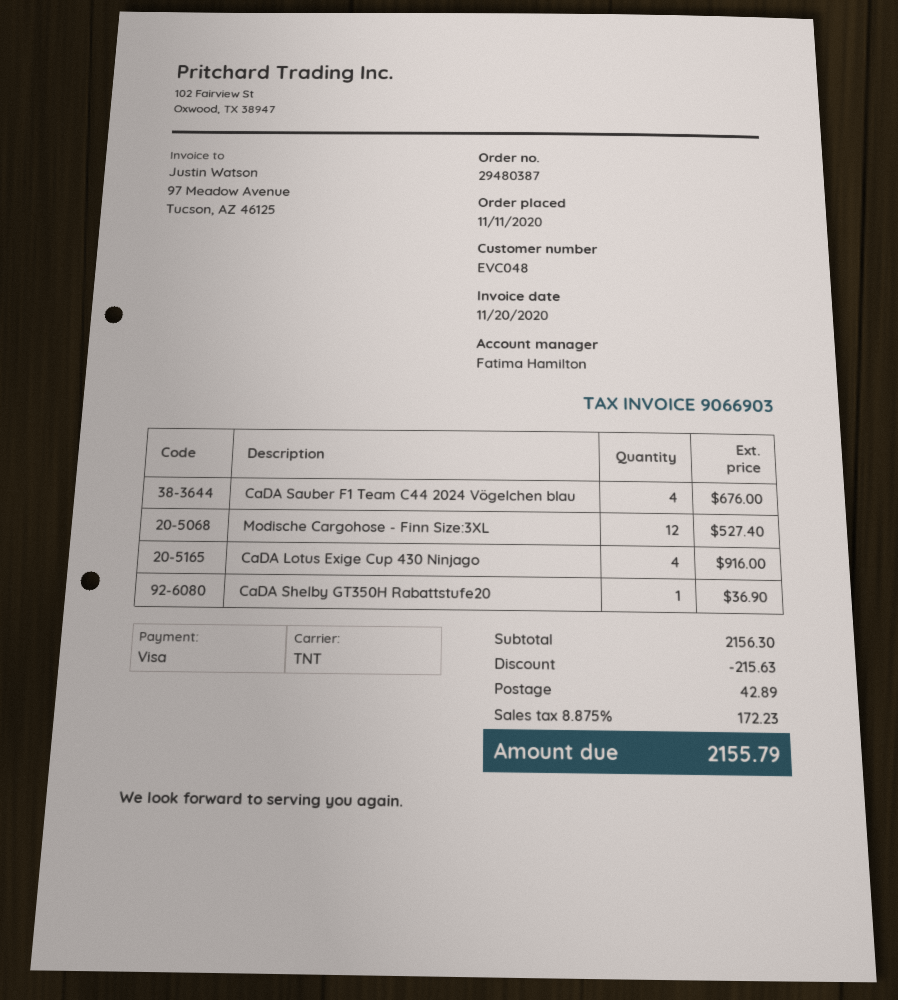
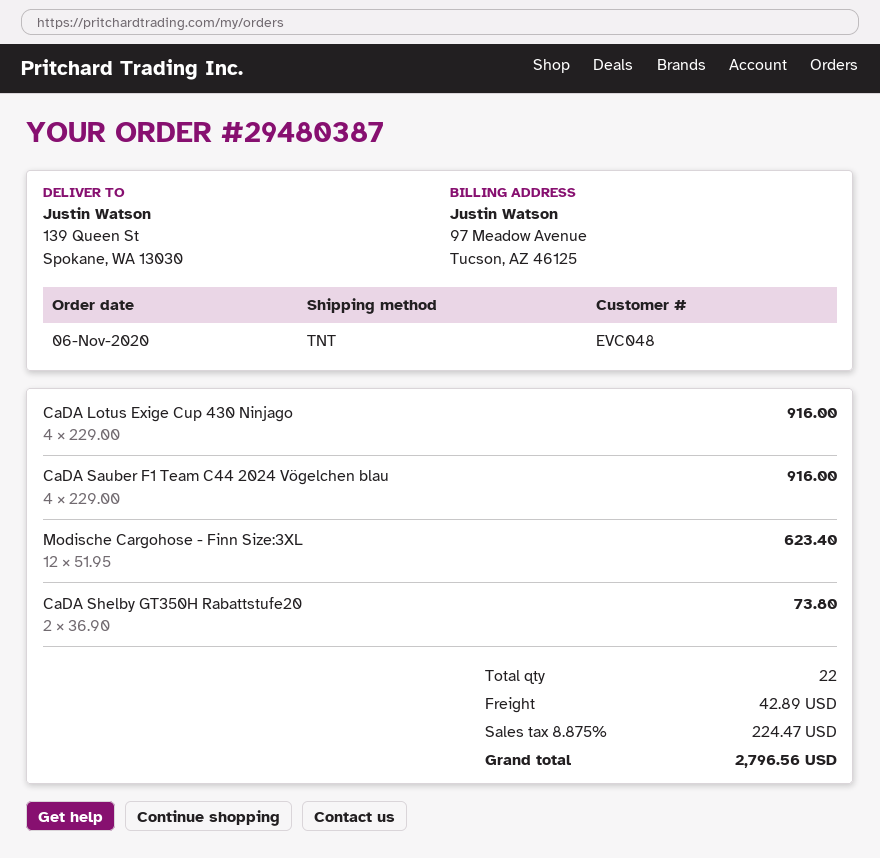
order date: 2020-11-11 -> 2020-11-06
CaDA Sauber F1 Team C44 2024 Vögelchen blau: 4 for 676.00 -> 4 for 916.00
Modische Cargohose - Finn Size:3XL: 12 for 527.40 -> 12 for 623.40
CaDA Shelby GT350H Rabattstufe20: 1 for 36.90 -> 2 for 73.80
discount: 215.63 -> none
tax: 8.875% = 172.23 -> 8.875% = 224.47
total: 2155.79 -> 2796.56

